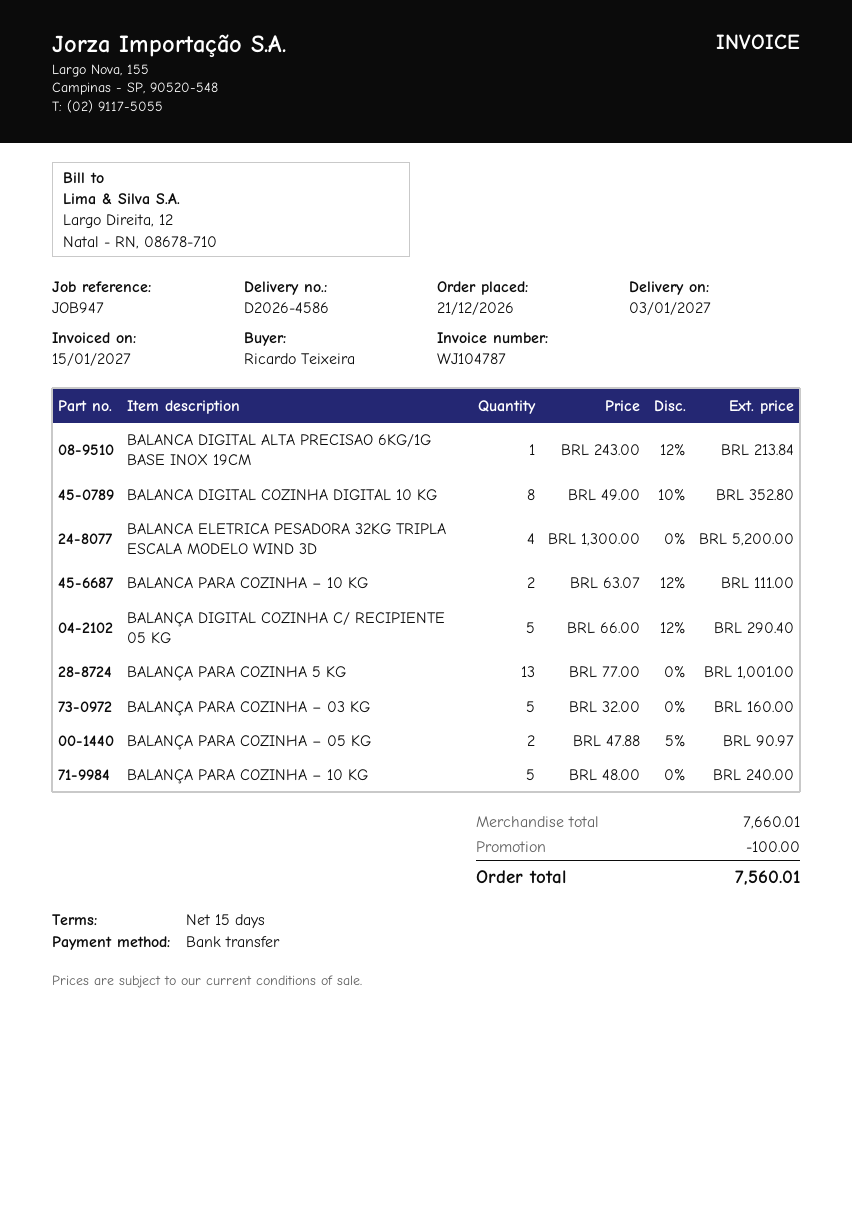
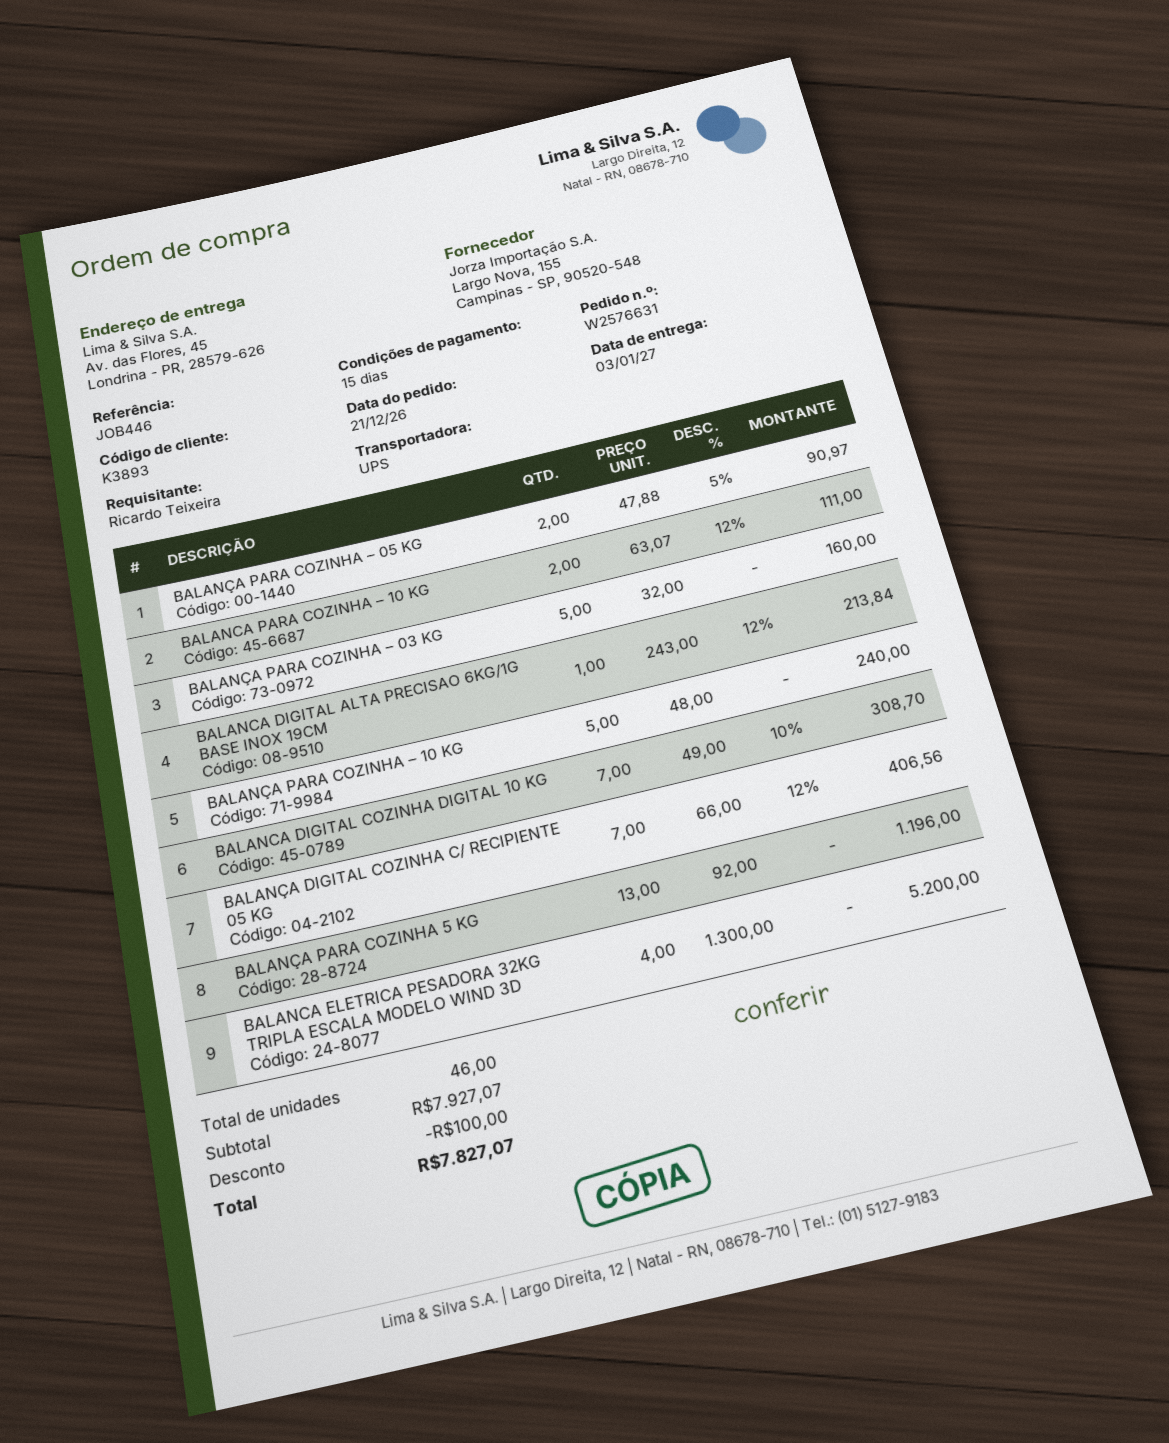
reference: JOB947 -> JOB446
BALANCA DIGITAL COZINHA DIGITAL 10 KG: 8 x 49.00 - 10% = 352.80 -> 7 x 49.00 - 10% = 308.70
BALANÇA DIGITAL COZINHA C/ RECIPIENTE 05 KG: 5 x 66.00 - 12% = 290.40 -> 7 x 66.00 - 12% = 406.56
BALANÇA PARA COZINHA 5 KG: 13 x 77.00 = 1001.00 -> 13 x 92.00 = 1196.00
subtotal: 7660.01 -> 7927.07
total: 7560.01 -> 7827.07

